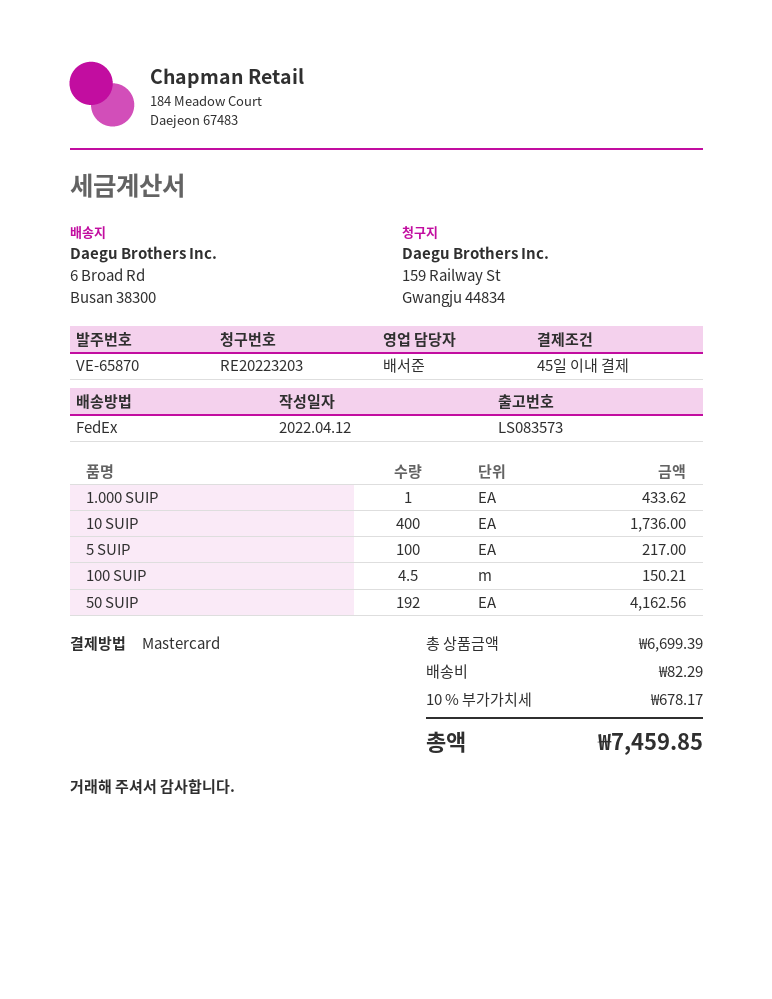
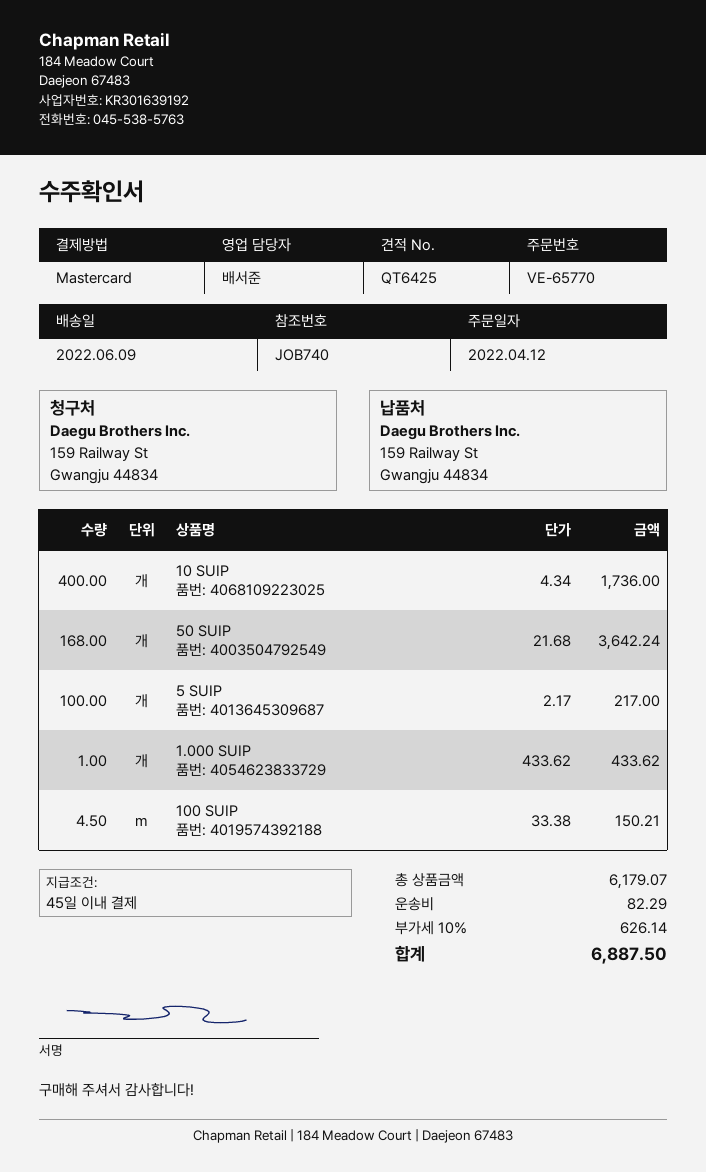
order number: VE-65870 -> VE-65770
ship to: 6 Broad Rd, Busan 38300 -> 159 Railway St, Gwangju 44834
50 SUIP: 192 for 4162.56 -> 168 for 3642.24
subtotal: 6699.39 -> 6179.07
tax: 10% = 678.17 -> 10% = 626.14
total: 7459.85 -> 6887.50

